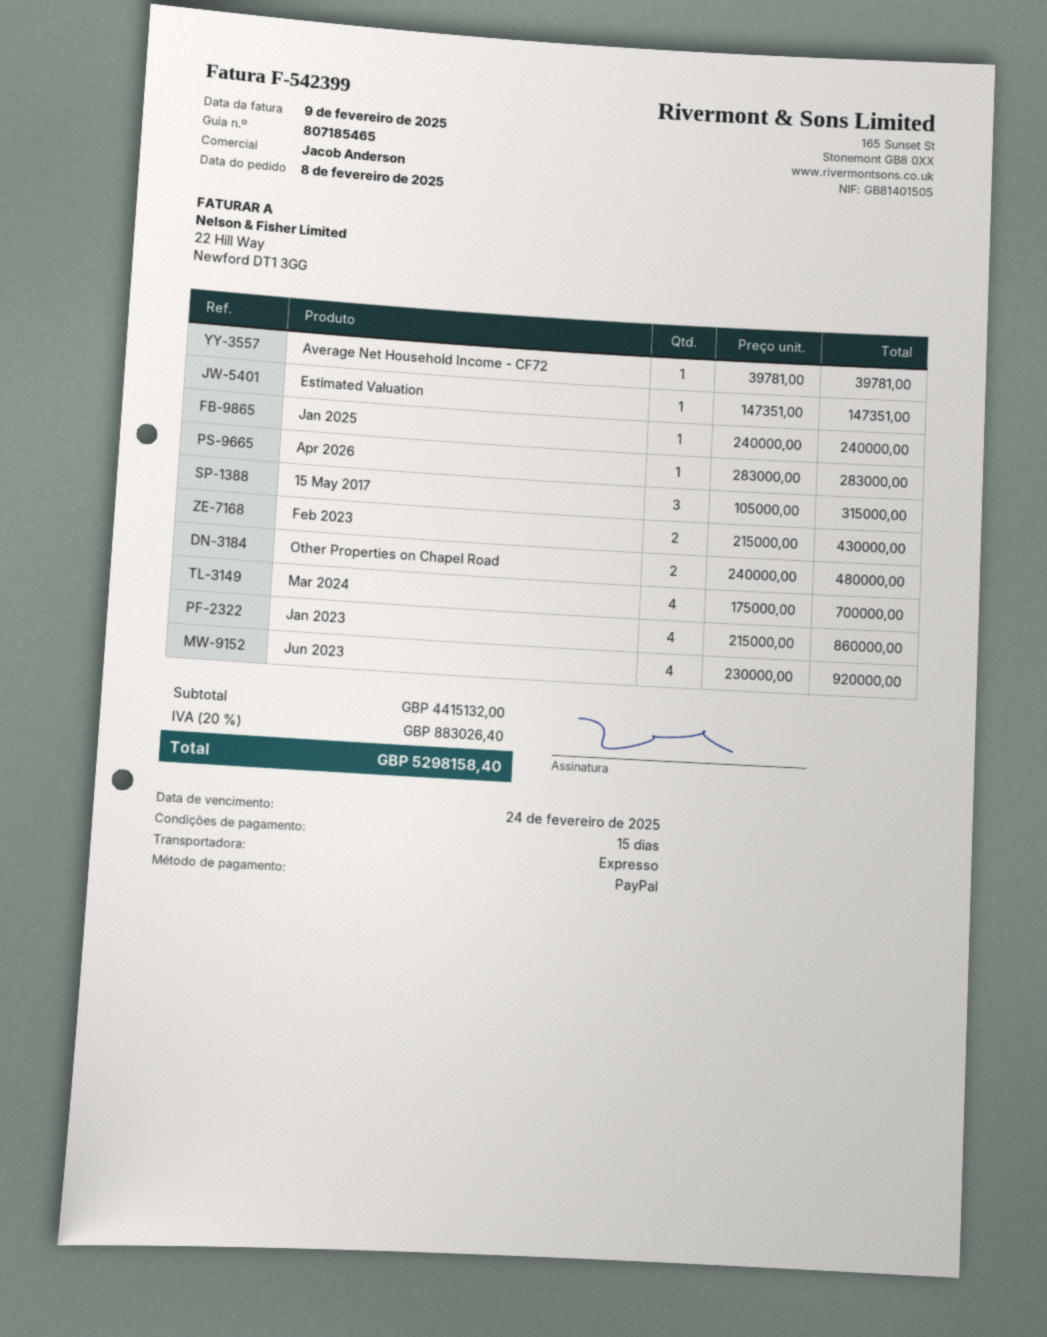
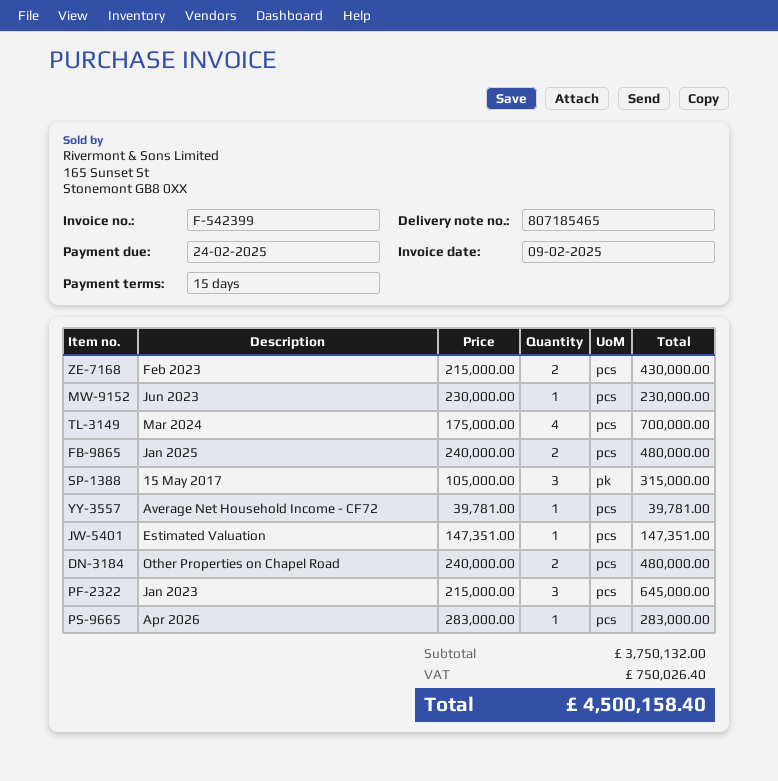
Jan 2025: 1 x 240000.00 = 240000.00 -> 2 x 240000.00 = 480000.00
Jan 2023: 4 x 215000.00 = 860000.00 -> 3 x 215000.00 = 645000.00
Jun 2023: 4 x 230000.00 = 920000.00 -> 1 x 230000.00 = 230000.00
subtotal: 4415132.00 -> 3750132.00
tax: 883026.40 -> 750026.40
total: 5298158.40 -> 4500158.40

